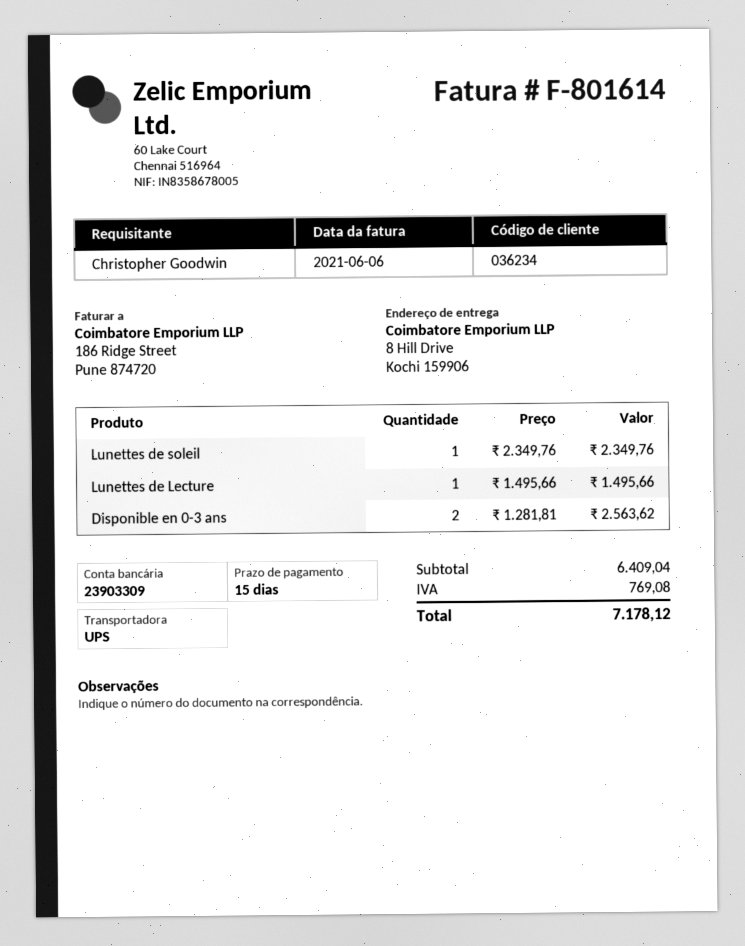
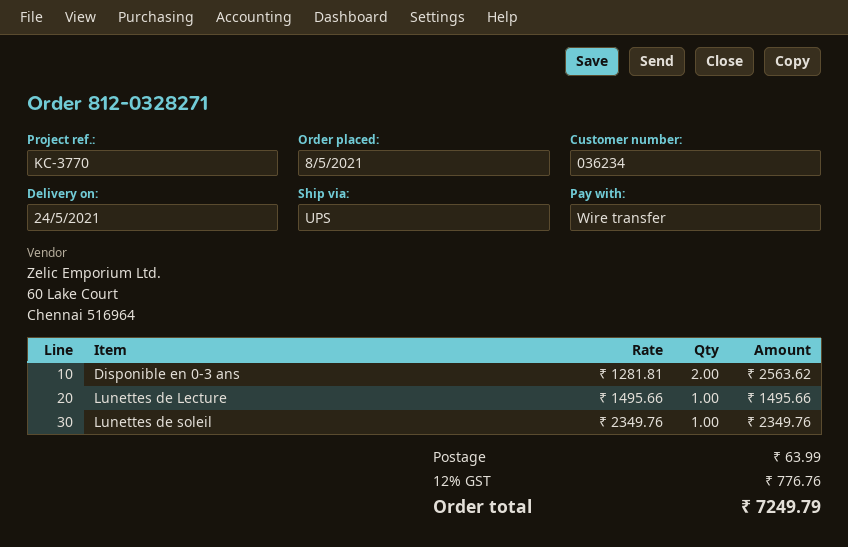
shipping: none -> 63.99
tax: 769.08 -> 776.76
total: 7178.12 -> 7249.79

